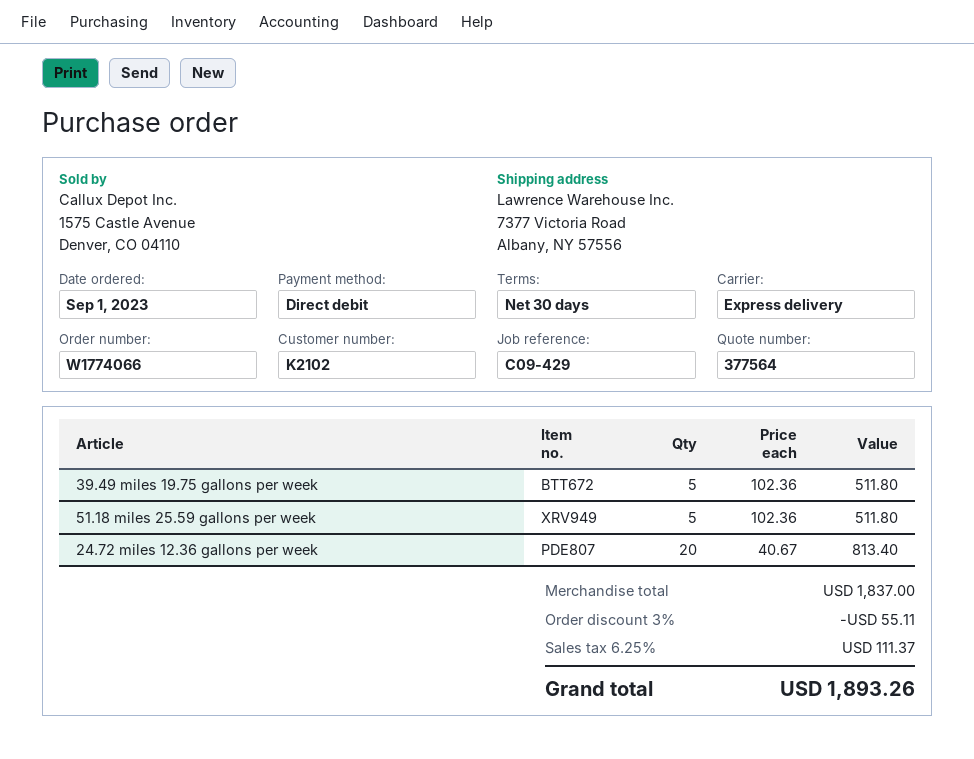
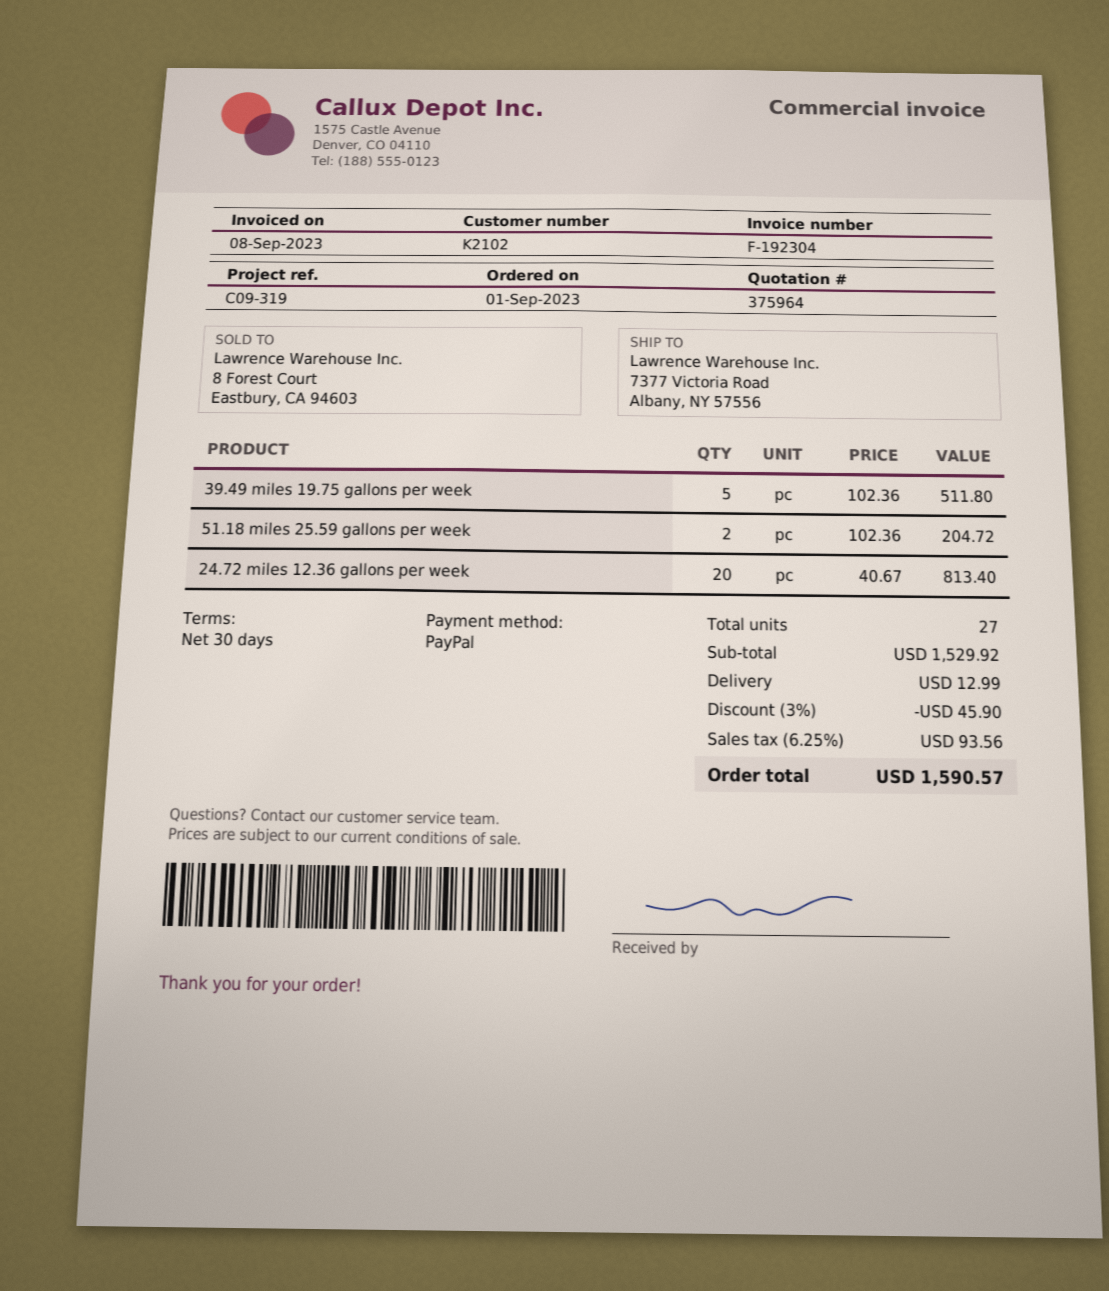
quote number: 377564 -> 375964
reference: C09-429 -> C09-319
payment method: direct debit -> PayPal
51.18 miles 25.59 gallons per week: 5 x 102.36 = 511.80 -> 2 x 102.36 = 204.72
subtotal: 1837.00 -> 1529.92
discount: 3% = 55.11 -> 3% = 45.90
shipping: none -> 12.99
tax: 6.25% = 111.37 -> 6.25% = 93.56
total: 1893.26 -> 1590.57

